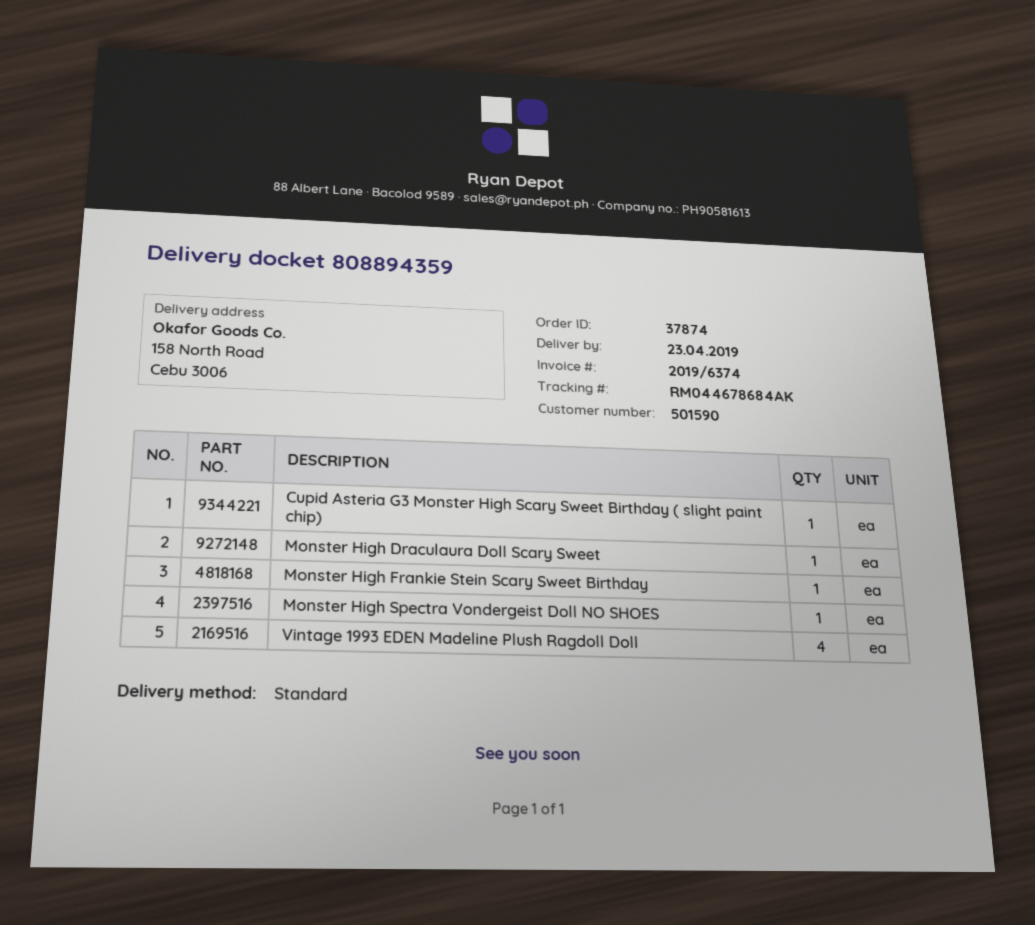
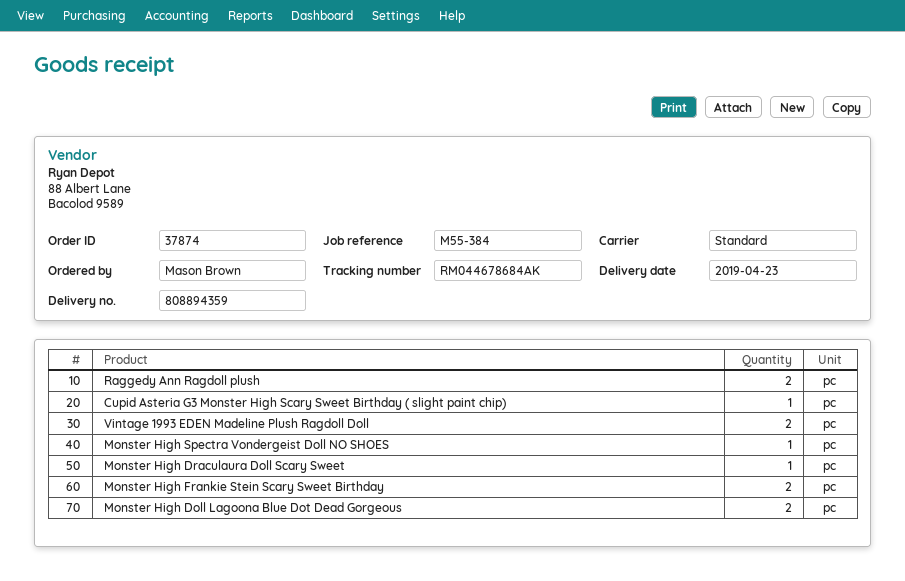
Monster High Frankie Stein Scary Sweet Birthday: 1 -> 2
Vintage 1993 EDEN Madeline Plush Ragdoll Doll: 4 -> 2
Raggedy Ann Ragdoll plush: none -> 2
Monster High Doll Lagoona Blue Dot Dead Gorgeous: none -> 2

